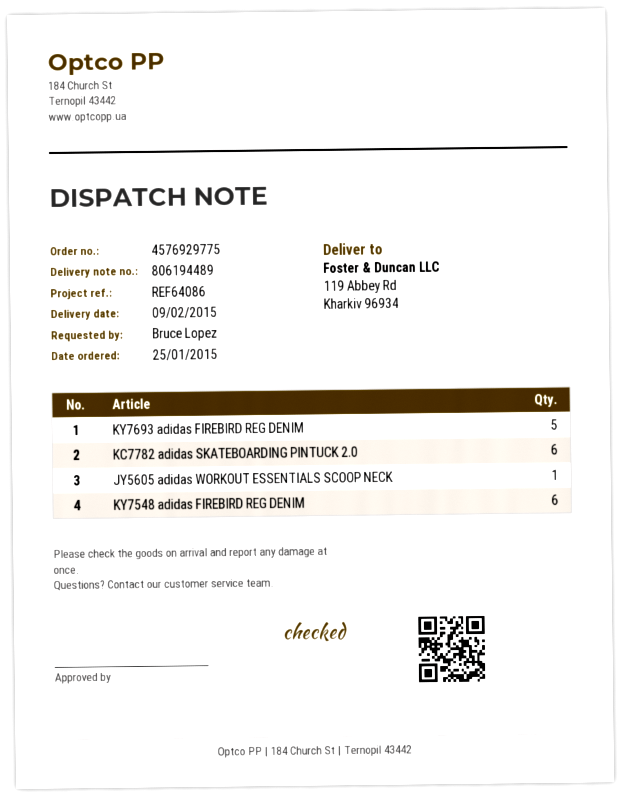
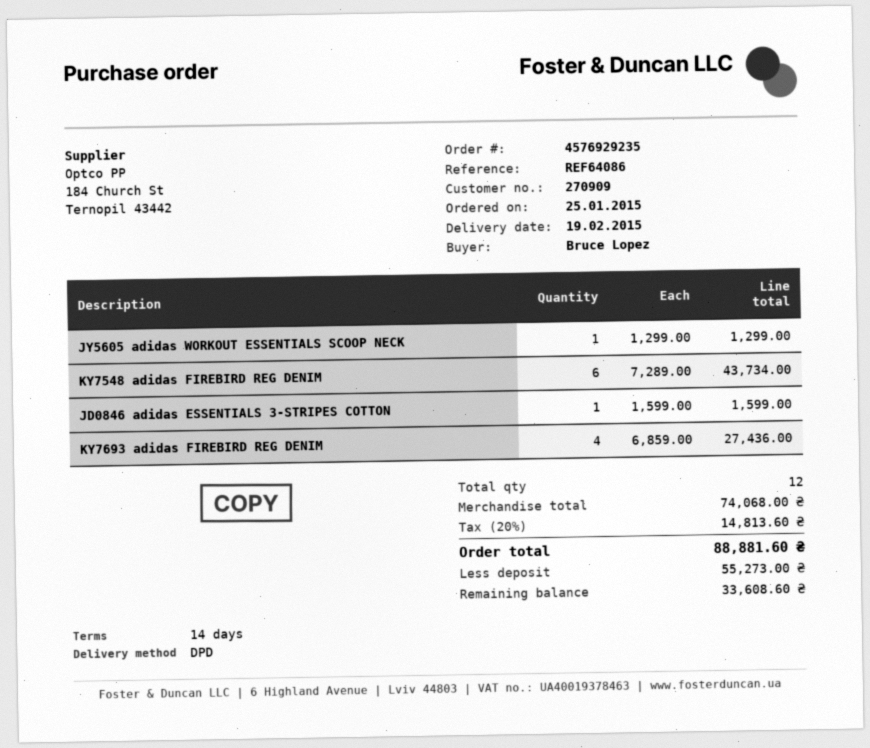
order number: 4576929775 -> 4576929235
delivery date: 2015-02-09 -> 2015-02-19
KY7693 adidas FIREBIRD REG DENIM: 5 -> 4
KC7782 adidas SKATEBOARDING PINTUCK 2.0: 6 -> none
JD0846 adidas ESSENTIALS 3-STRIPES COTTON: none -> 1

